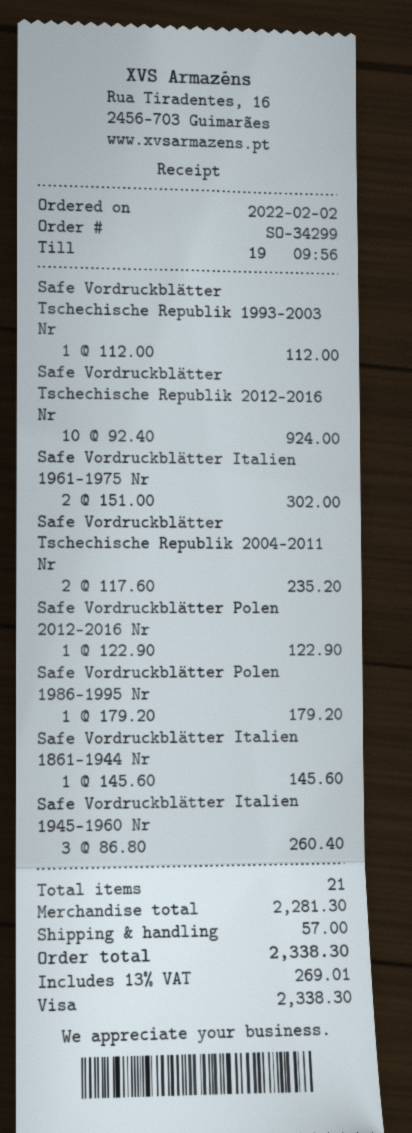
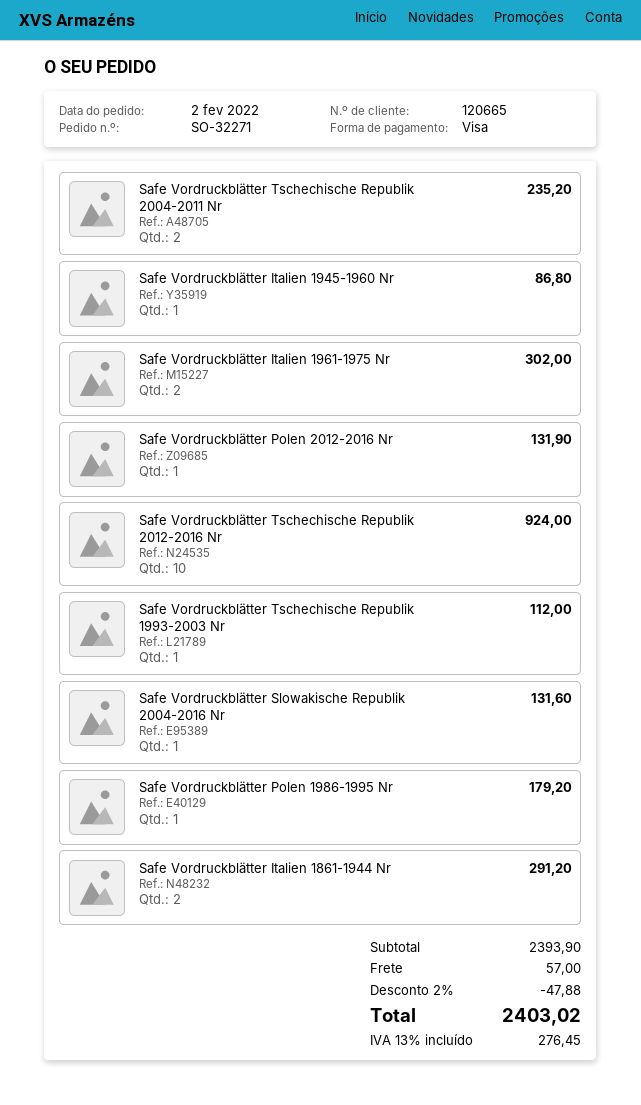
order number: SO-34299 -> SO-32271
Safe Vordruckblätter Polen 2012-2016 Nr: 1 for 122.90 -> 1 for 131.90
Safe Vordruckblätter Italien 1861-1944 Nr: 1 for 145.60 -> 2 for 291.20
Safe Vordruckblätter Italien 1945-1960 Nr: 3 for 260.40 -> 1 for 86.80
Safe Vordruckblätter Slowakische Republik 2004-2016 Nr: none -> 1 for 131.60
subtotal: 2281.30 -> 2393.90
discount: none -> 2% = 47.88
tax: 13% = 269.01 -> 13% = 276.45
total: 2338.30 -> 2403.02

